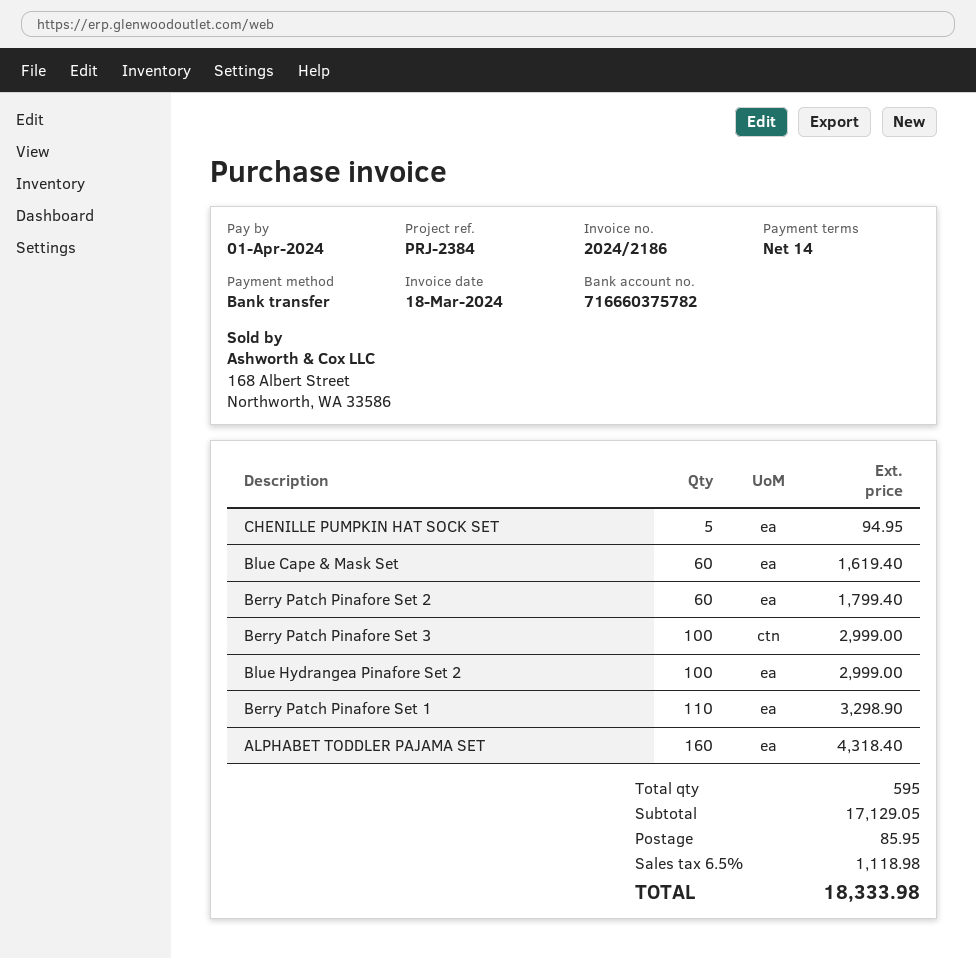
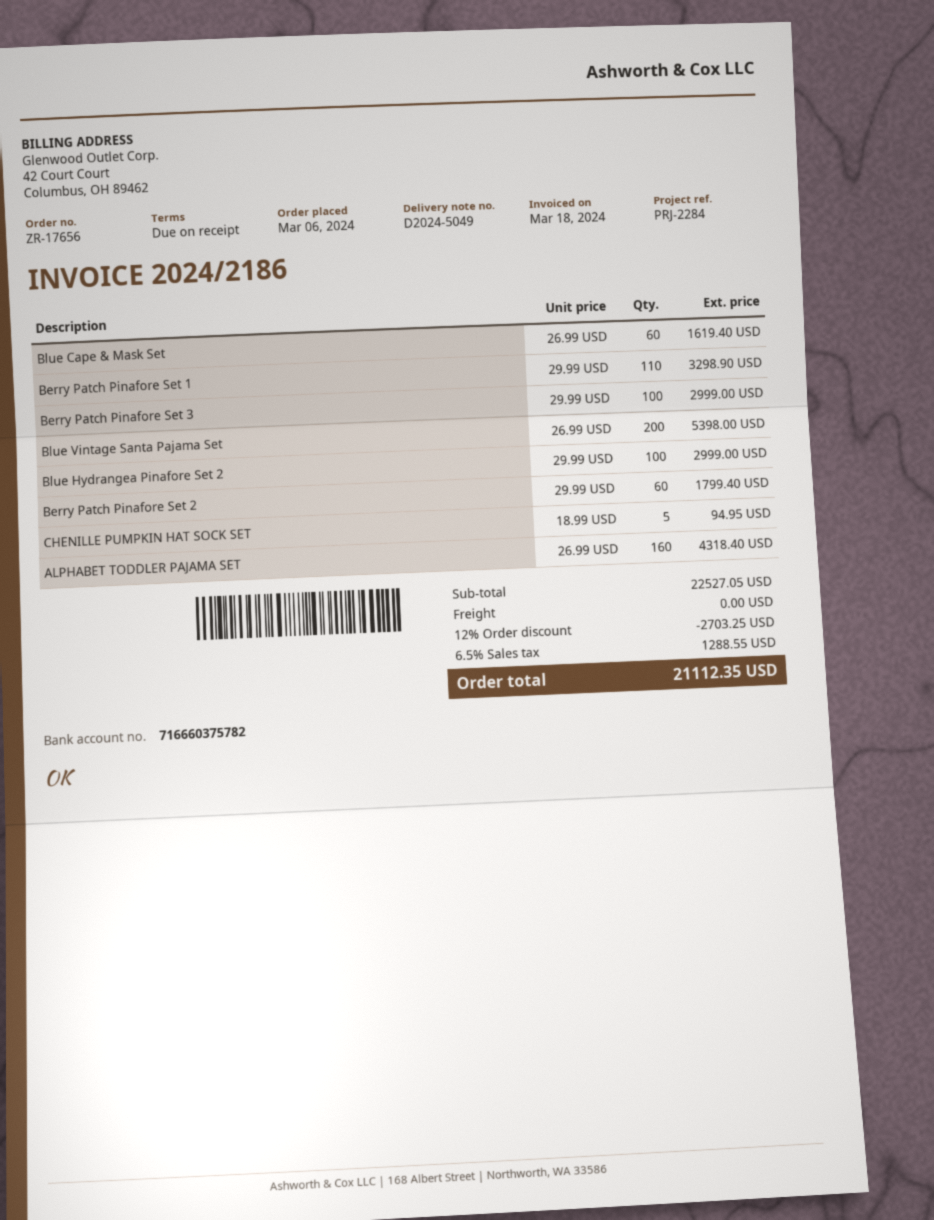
payment terms: 14 days -> on receipt
reference: PRJ-2384 -> PRJ-2284
Blue Vintage Santa Pajama Set: none -> 200 for 5398.00
subtotal: 17129.05 -> 22527.05
discount: none -> 12% = 2703.25
shipping: 85.95 -> 0.00
tax: 6.5% = 1118.98 -> 6.5% = 1288.55
total: 18333.98 -> 21112.35

